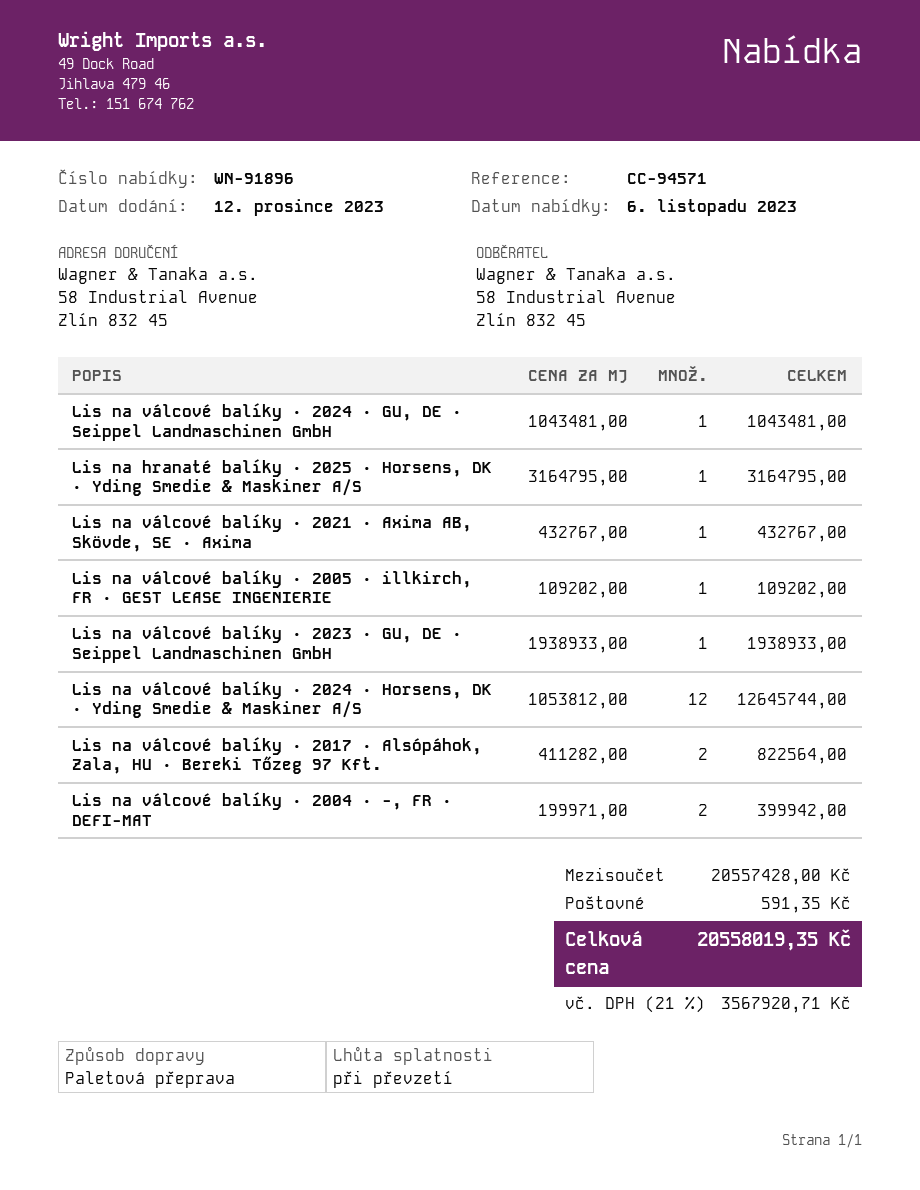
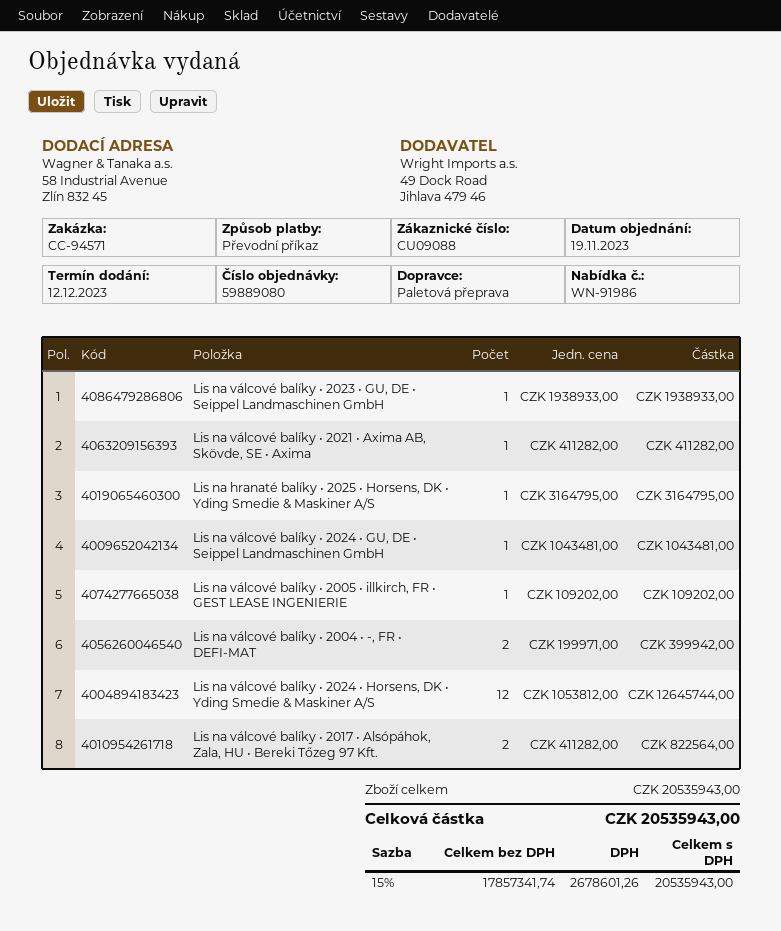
quote number: WN-91896 -> WN-91986
Lis na válcové balíky • 2021 • Axima AB, Skövde, SE • Axima: 1 x 432767.00 = 432767.00 -> 1 x 411282.00 = 411282.00
subtotal: 20557428.00 -> 20535943.00
shipping: 591.35 -> none
tax: 21% = 3567920.71 -> 15% = 2678601.26
total: 20558019.35 -> 20535943.00

